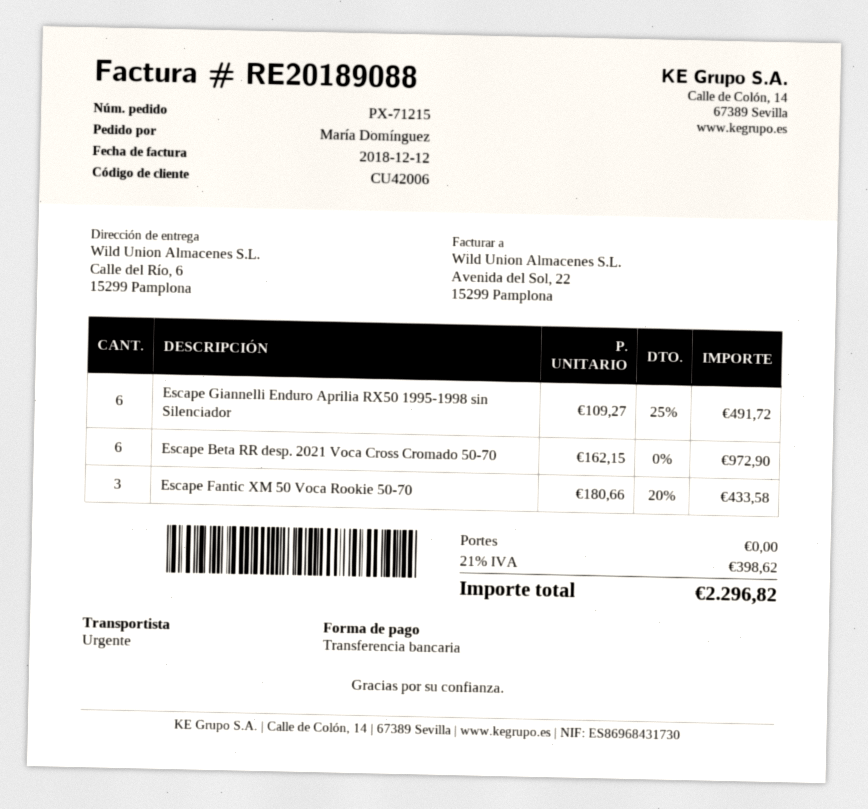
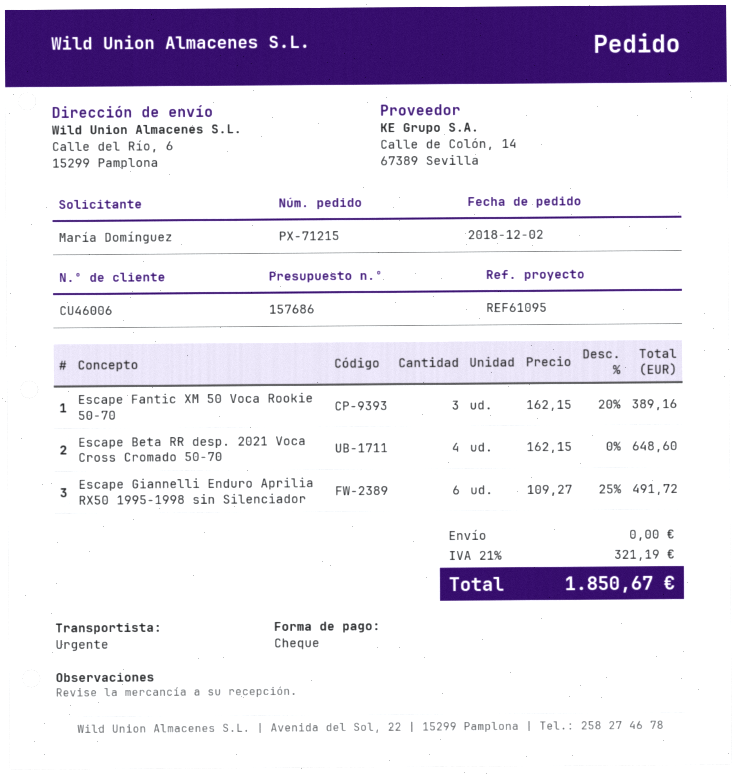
customer number: CU42006 -> CU46006
payment method: bank transfer -> cheque
Escape Beta RR desp. 2021 Voca Cross Cromado 50-70: 6 x 162.15 = 972.90 -> 4 x 162.15 = 648.60
Escape Fantic XM 50 Voca Rookie 50-70: 3 x 180.66 - 20% = 433.58 -> 3 x 162.15 - 20% = 389.16
tax: 21% = 398.62 -> 21% = 321.19
total: 2296.82 -> 1850.67

